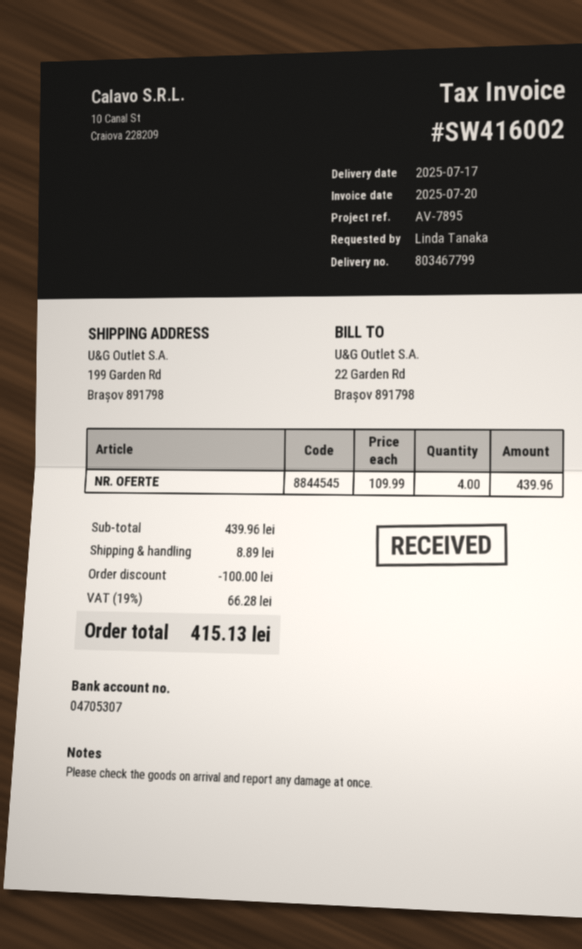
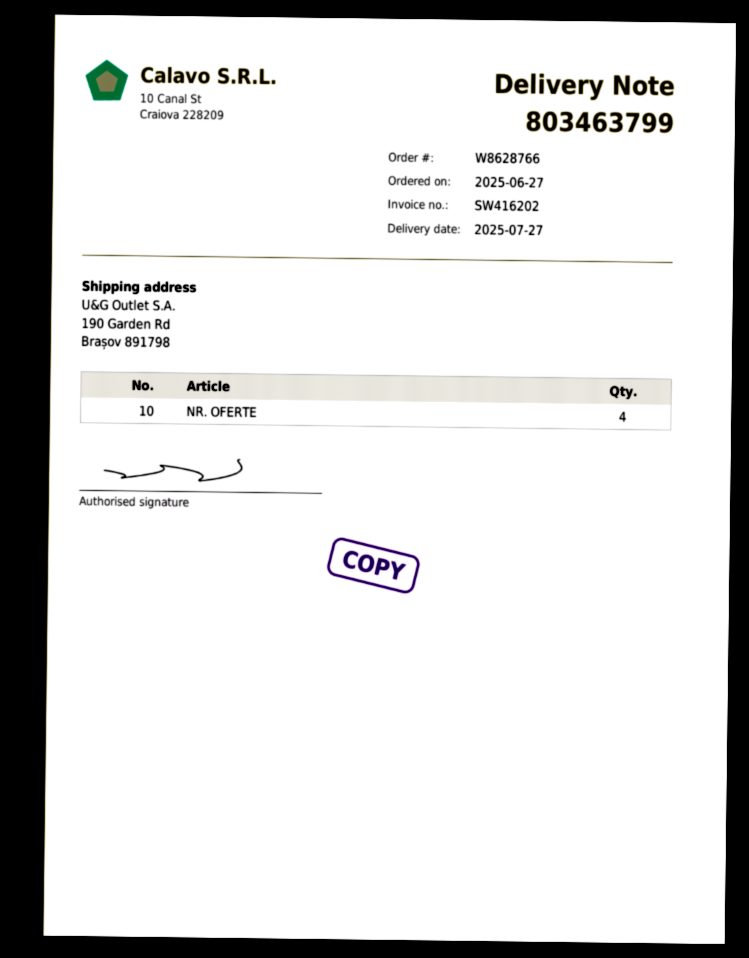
delivery note number: 803467799 -> 803463799
delivery date: 2025-07-17 -> 2025-07-27
invoice number: SW416002 -> SW416202
ship to: 199 Garden Rd, Brașov 891798 -> 190 Garden Rd, Brașov 891798

